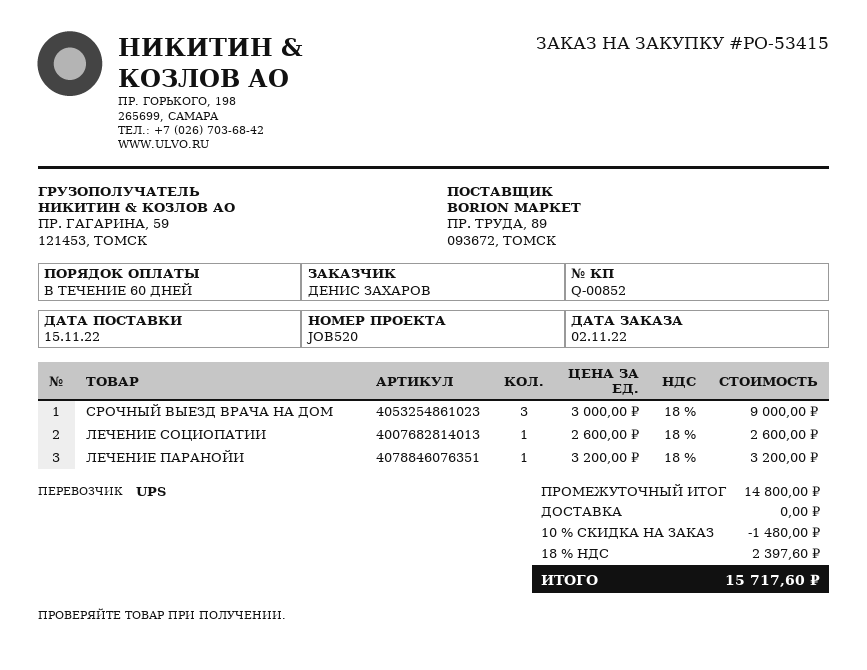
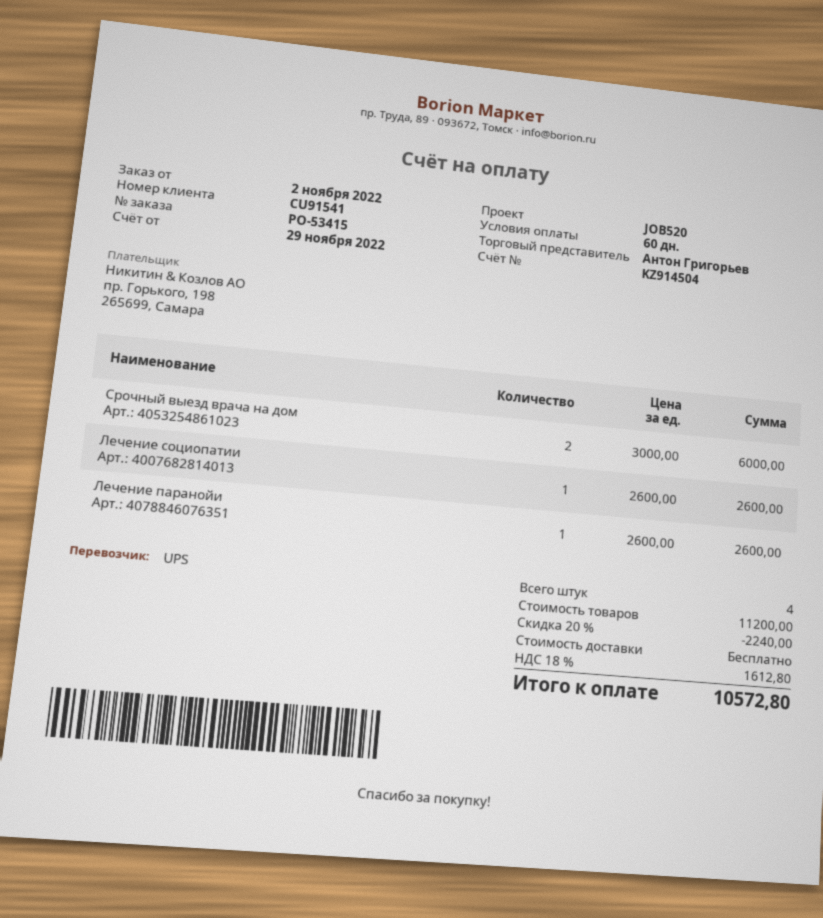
СРОЧНЫЙ ВЫЕЗД ВРАЧА НА ДОМ: 3 x 3000.00 = 9000.00 -> 2 x 3000.00 = 6000.00
ЛЕЧЕНИЕ ПАРАНОЙИ: 1 x 3200.00 = 3200.00 -> 1 x 2600.00 = 2600.00
subtotal: 14800.00 -> 11200.00
discount: 10% = 1480.00 -> 20% = 2240.00
tax: 18% = 2397.60 -> 18% = 1612.80
total: 15717.60 -> 10572.80

